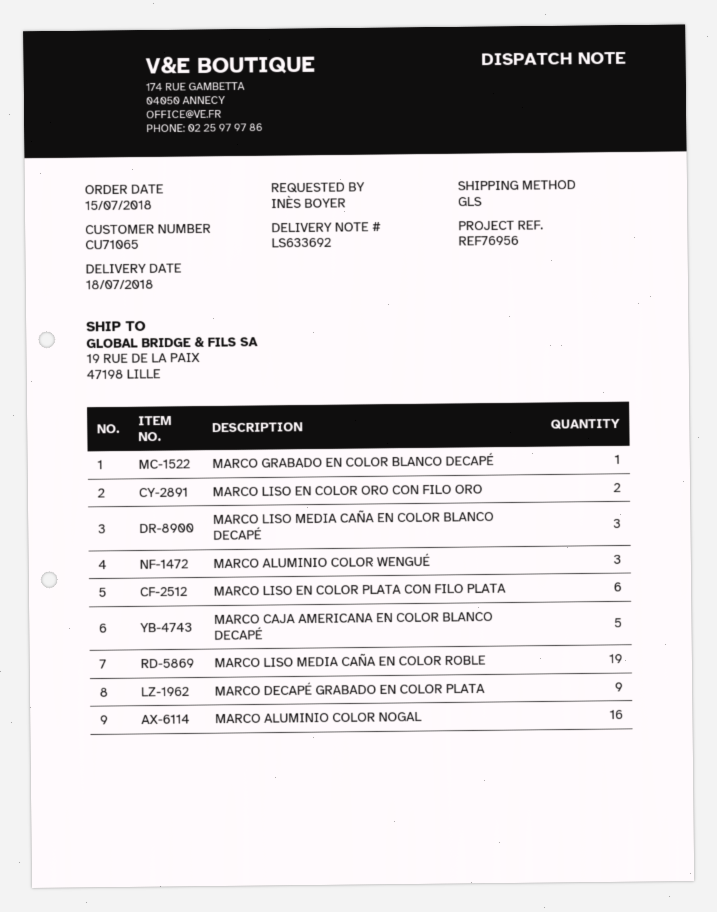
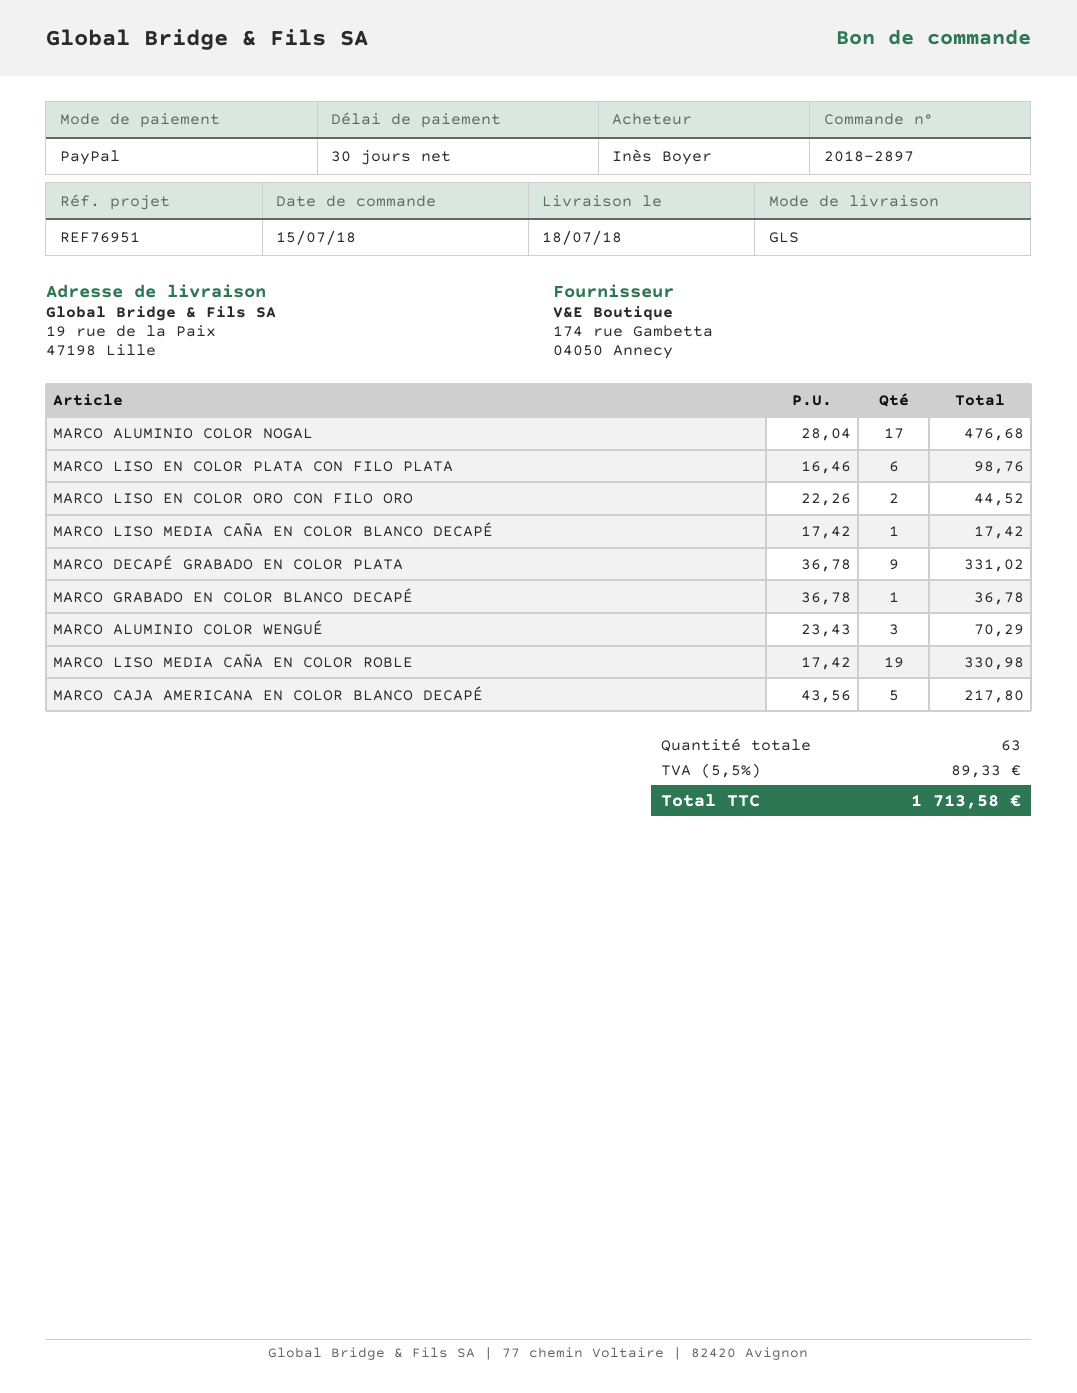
reference: REF76956 -> REF76951
MARCO LISO MEDIA CAÑA EN COLOR BLANCO DECAPÉ: 3 -> 1
MARCO ALUMINIO COLOR NOGAL: 16 -> 17

